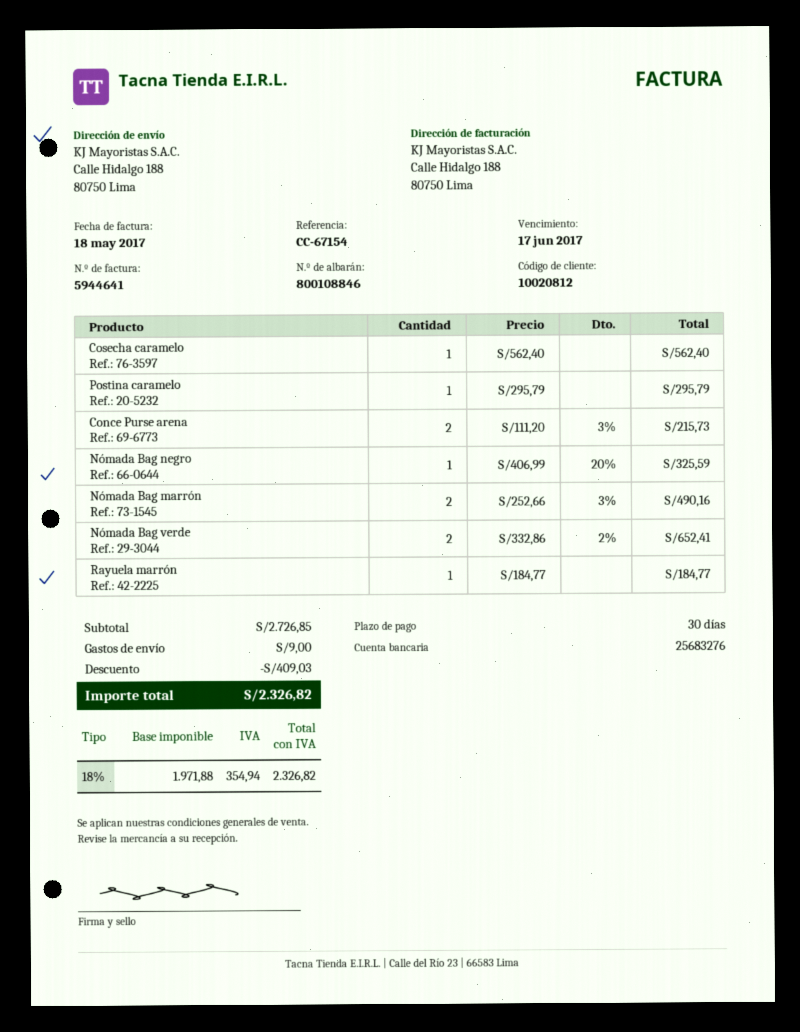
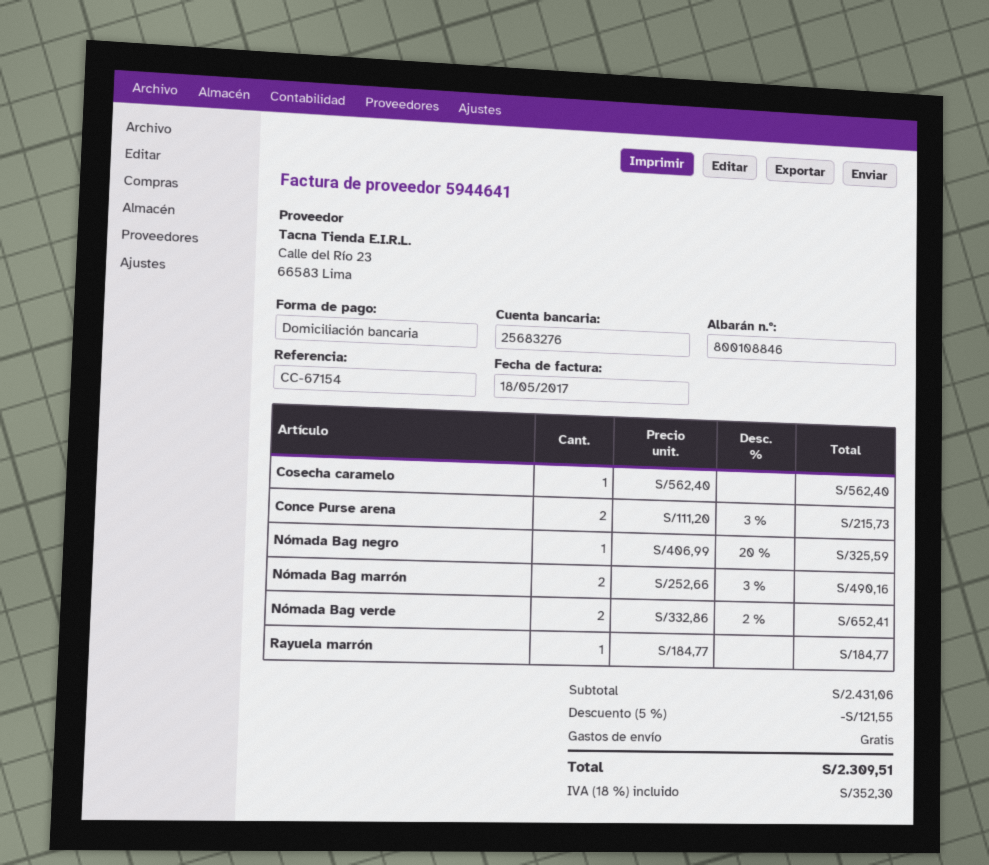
Postina caramelo: 1 x 295.79 = 295.79 -> none
subtotal: 2726.85 -> 2431.06
discount: 409.03 -> 121.55
shipping: 9.00 -> 0.00
tax: 18% = 354.94 -> 18% = 352.30
total: 2326.82 -> 2309.51

